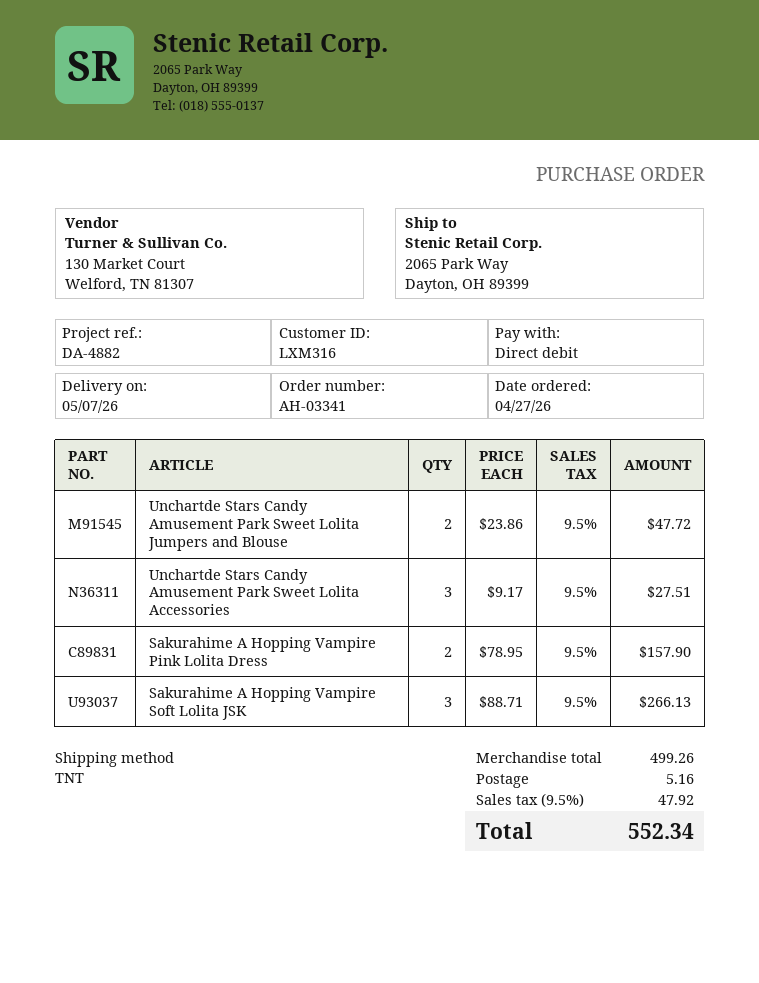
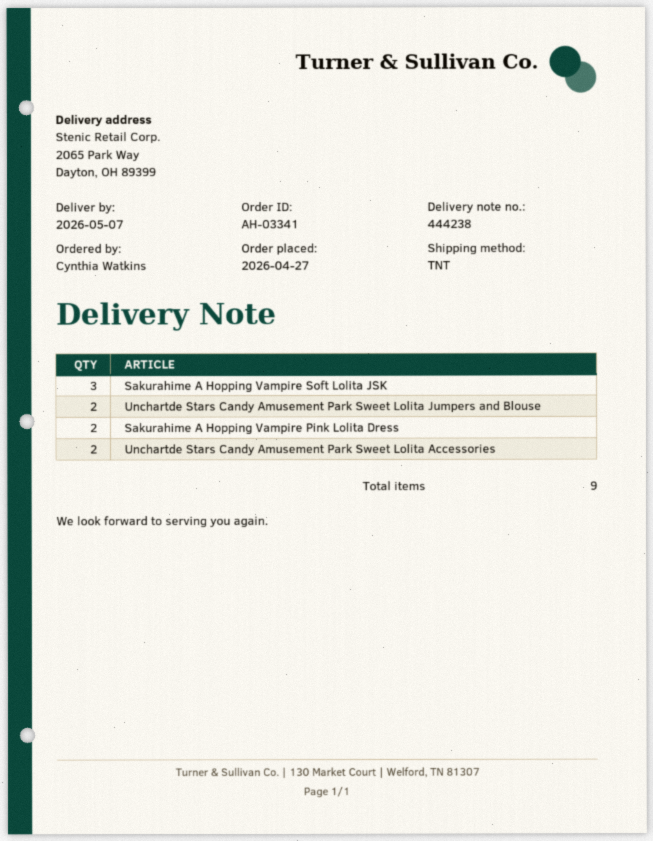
Unchartde Stars Candy Amusement Park Sweet Lolita Accessories: 3 -> 2

